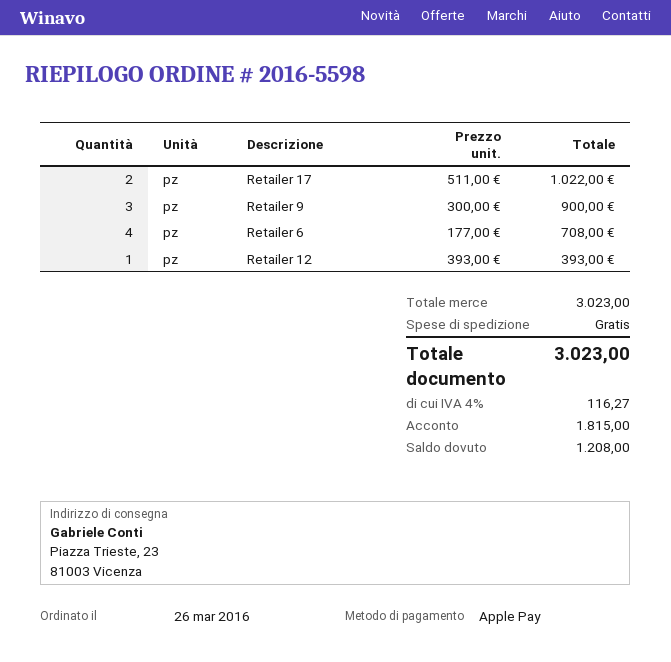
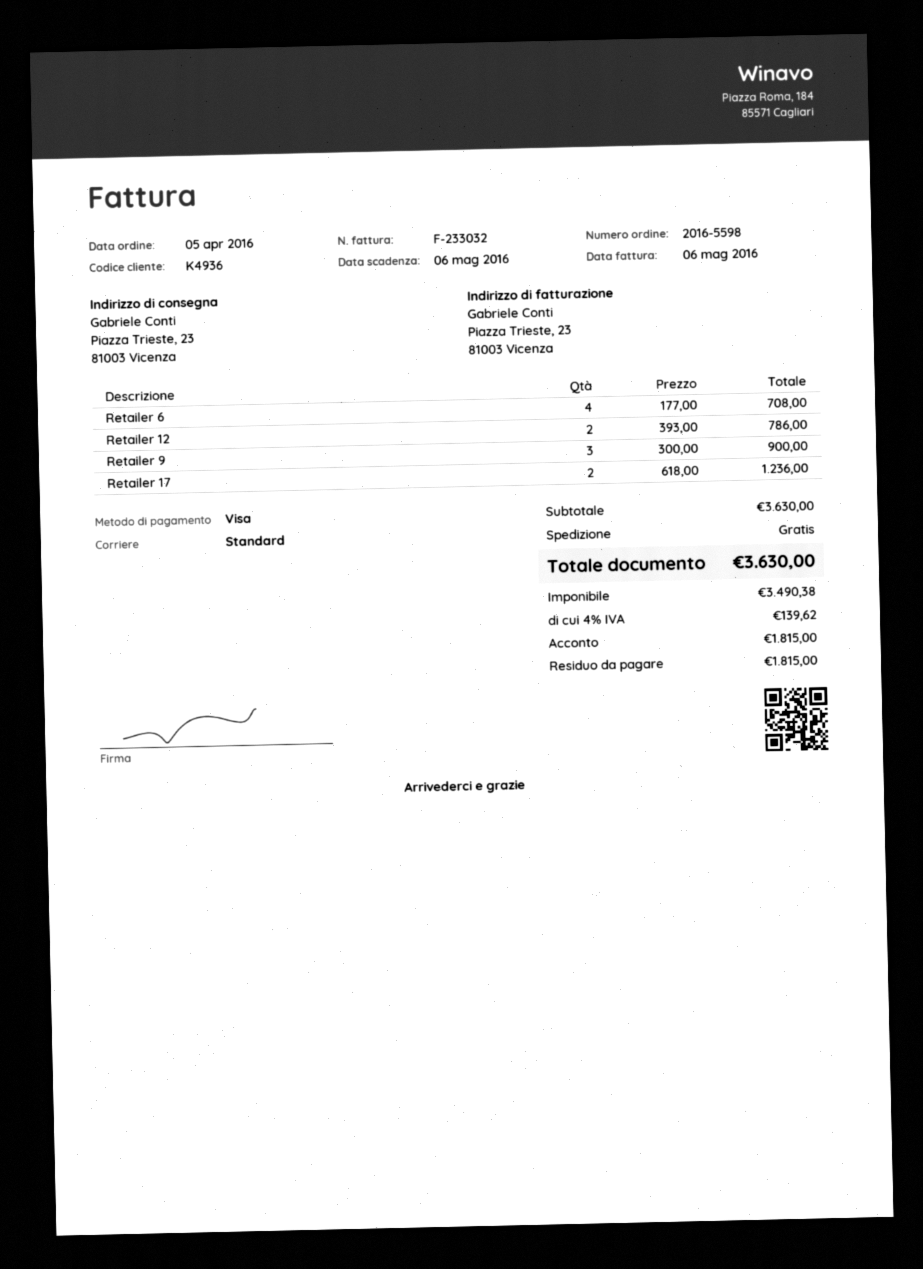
order date: 2016-03-26 -> 2016-04-05
payment method: Apple Pay -> Visa
Retailer 17: 2 x 511.00 = 1022.00 -> 2 x 618.00 = 1236.00
Retailer 12: 1 x 393.00 = 393.00 -> 2 x 393.00 = 786.00
subtotal: 3023.00 -> 3630.00
tax: 4% = 116.27 -> 4% = 139.62
total: 3023.00 -> 3630.00
balance: 1208.00 -> 1815.00

